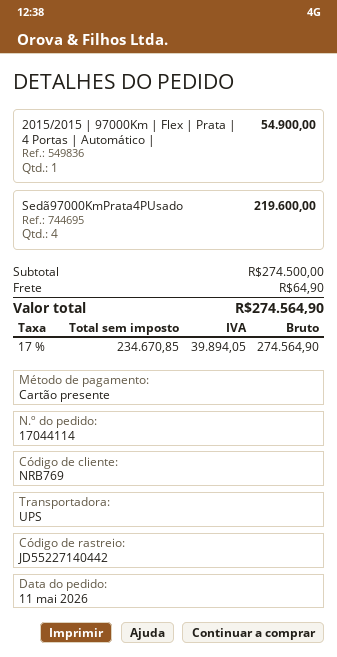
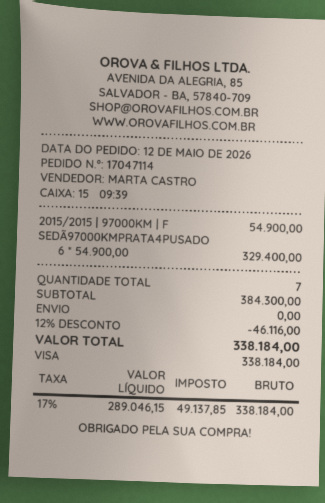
order number: 17044114 -> 17047114
order date: 2026-05-11 -> 2026-05-12
payment method: gift card -> Visa
Sedã97000KmPrata4PUsado: 4 for 219600.00 -> 6 for 329400.00
subtotal: 274500.00 -> 384300.00
discount: none -> 12% = 46116.00
shipping: 64.90 -> 0.00
net: 234670.85 -> 289046.15
tax: 17% = 39894.05 -> 17% = 49137.85
total: 274564.90 -> 338184.00

